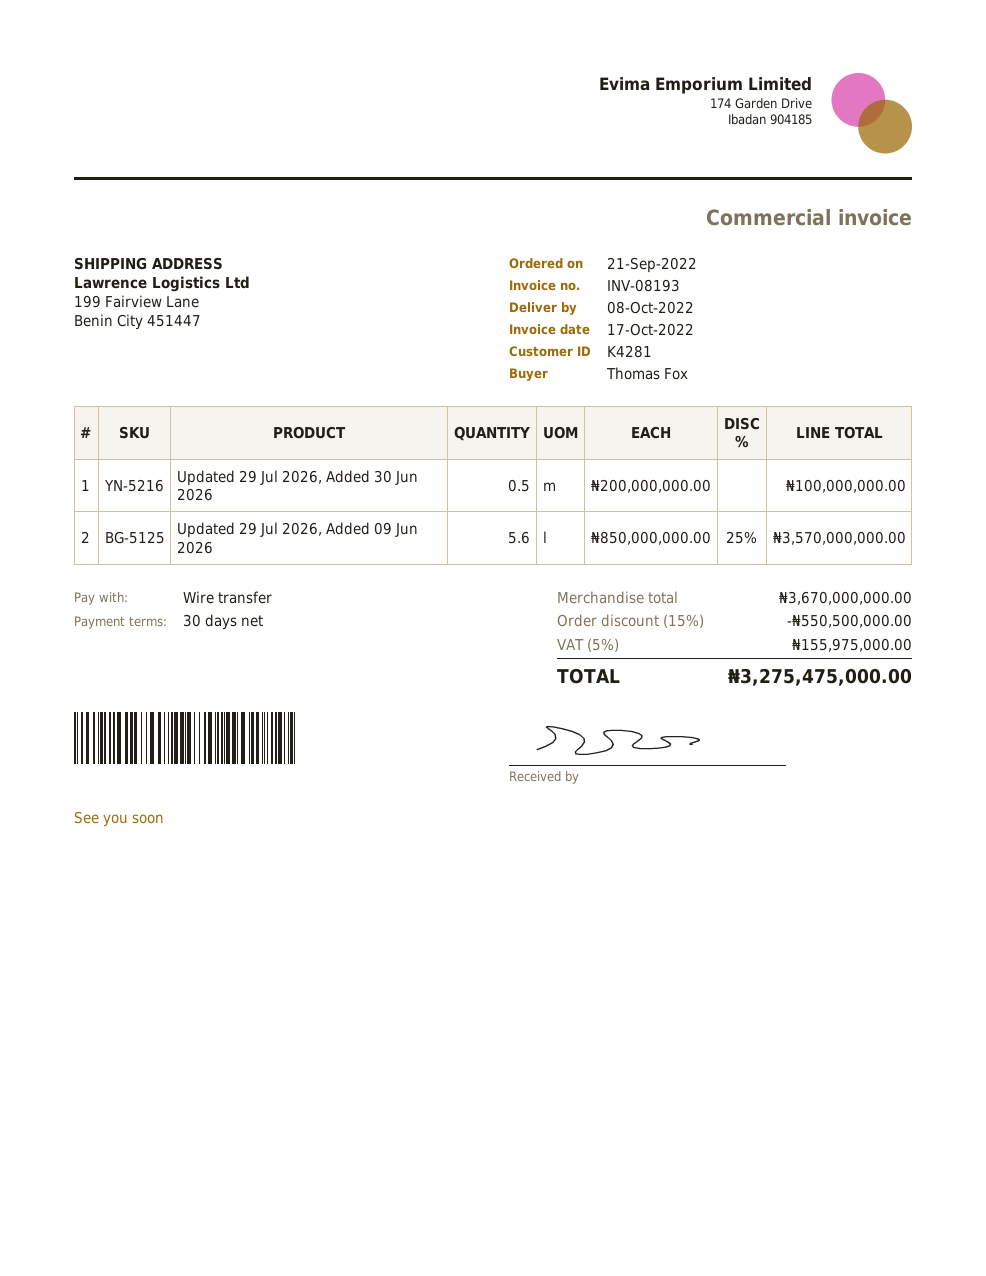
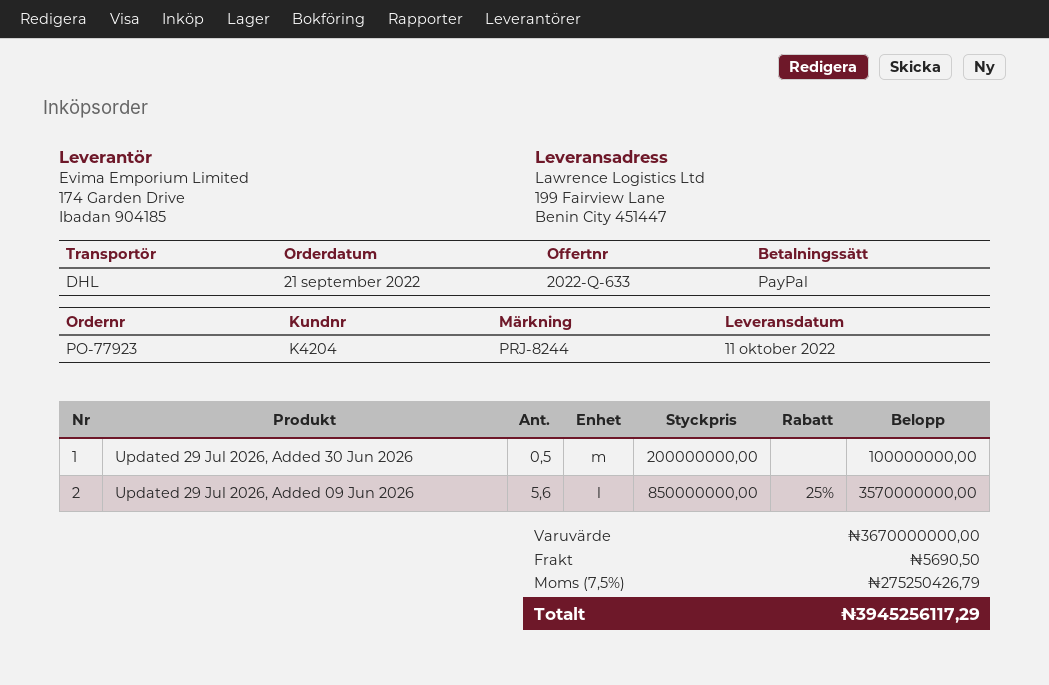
delivery date: 2022-10-08 -> 2022-10-11
customer number: K4281 -> K4204
payment method: bank transfer -> PayPal
discount: 15% = 550500000.00 -> none
shipping: none -> 5690.50
tax: 5% = 155975000.00 -> 7.5% = 275250426.79
total: 3275475000.00 -> 3945256117.29

